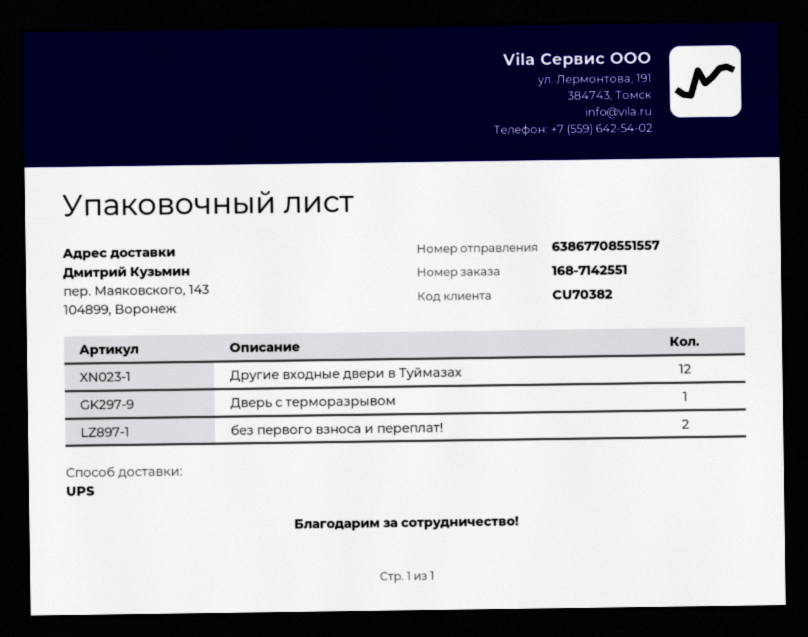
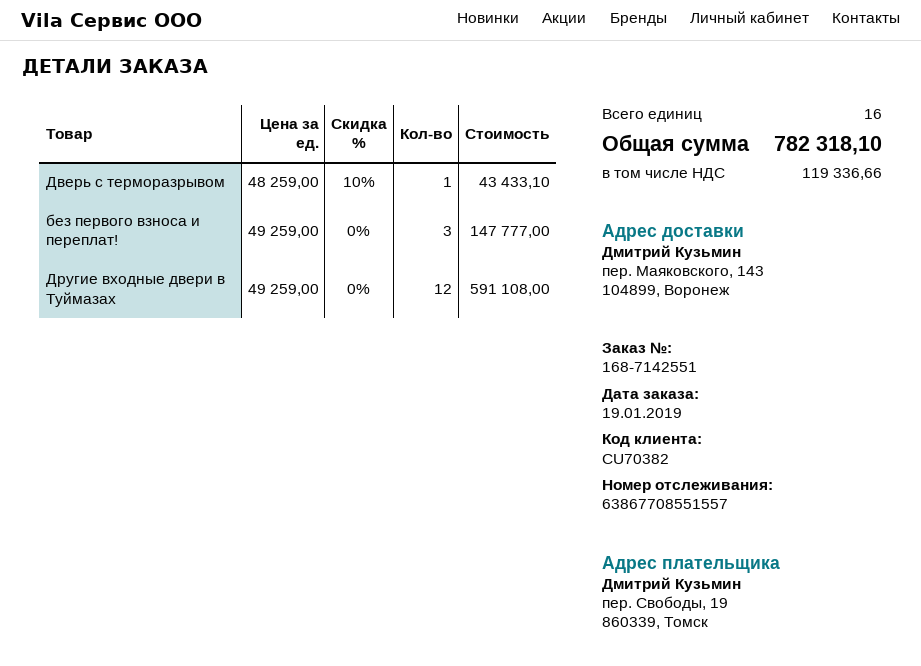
без первого взноса и переплат!: 2 -> 3

